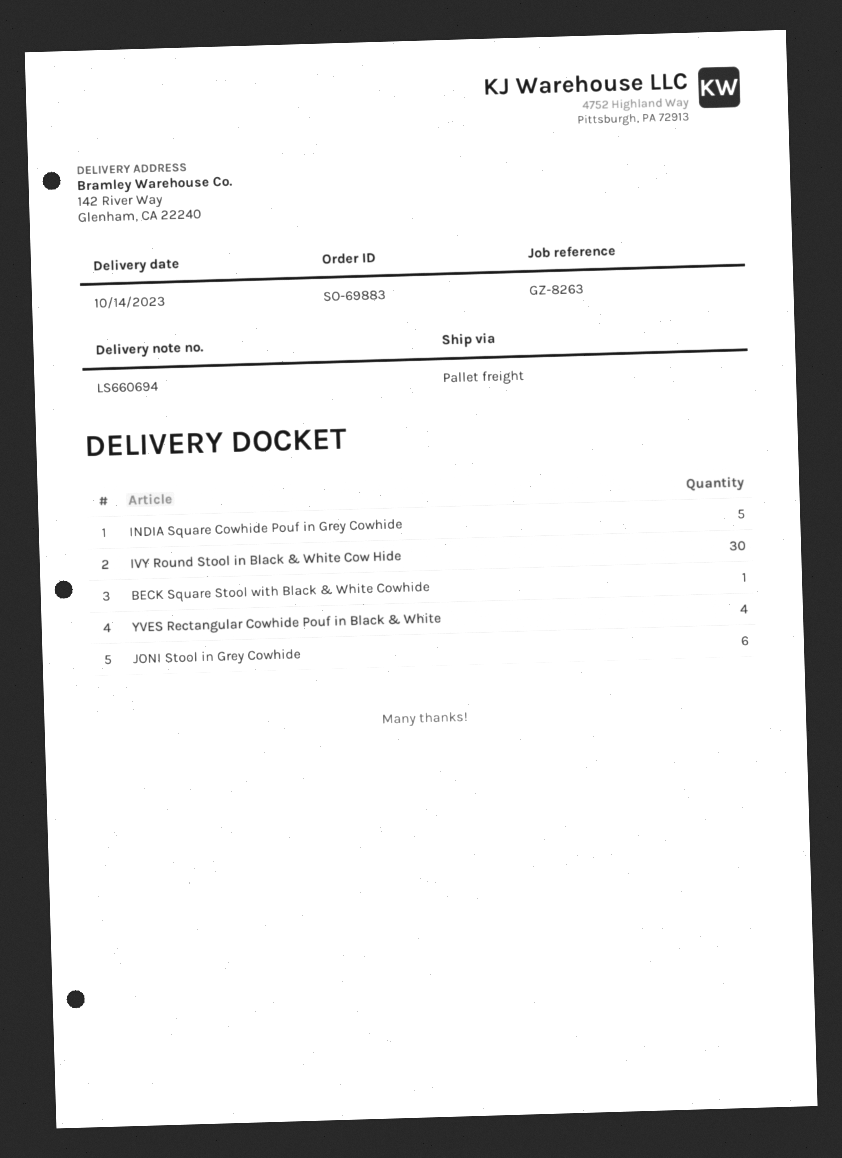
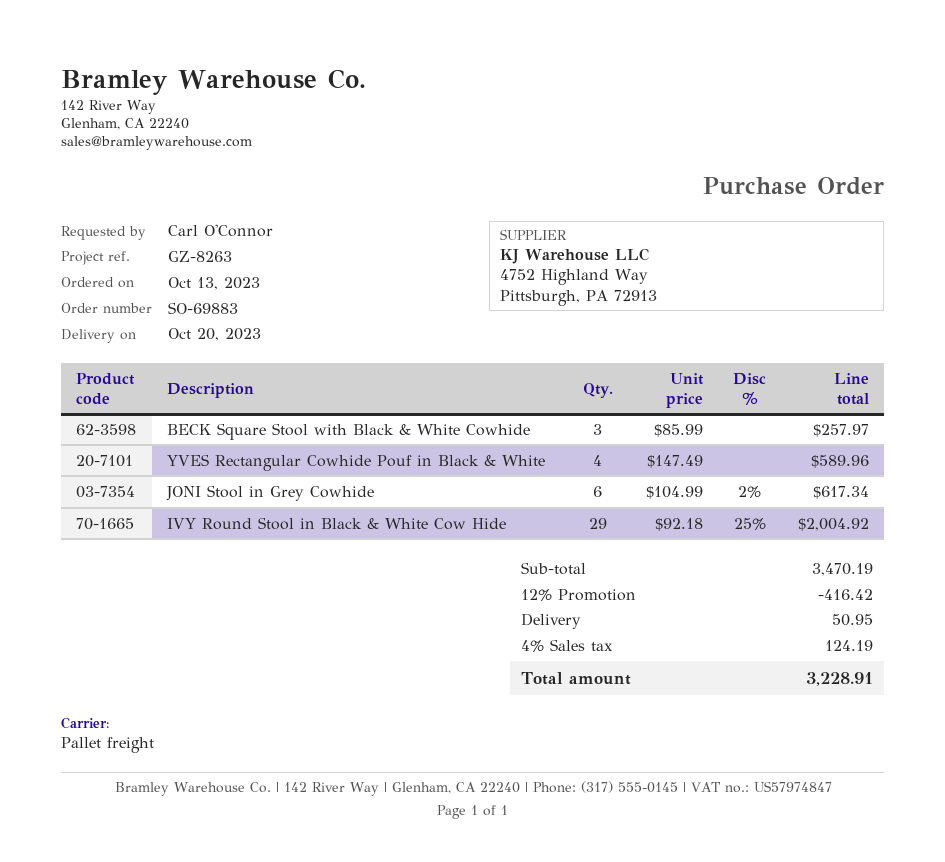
delivery date: 2023-10-14 -> 2023-10-20
INDIA Square Cowhide Pouf in Grey Cowhide: 5 -> none
IVY Round Stool in Black & White Cow Hide: 30 -> 29
BECK Square Stool with Black & White Cowhide: 1 -> 3

